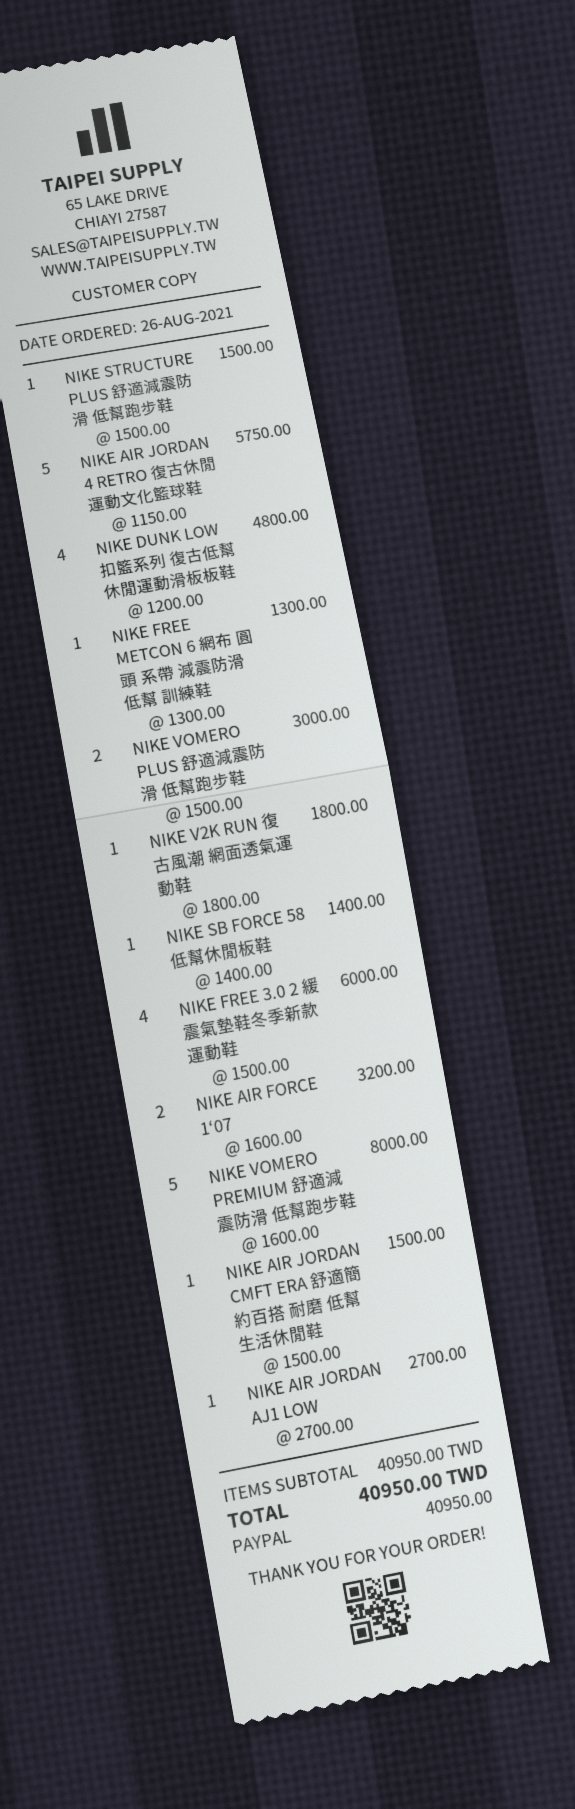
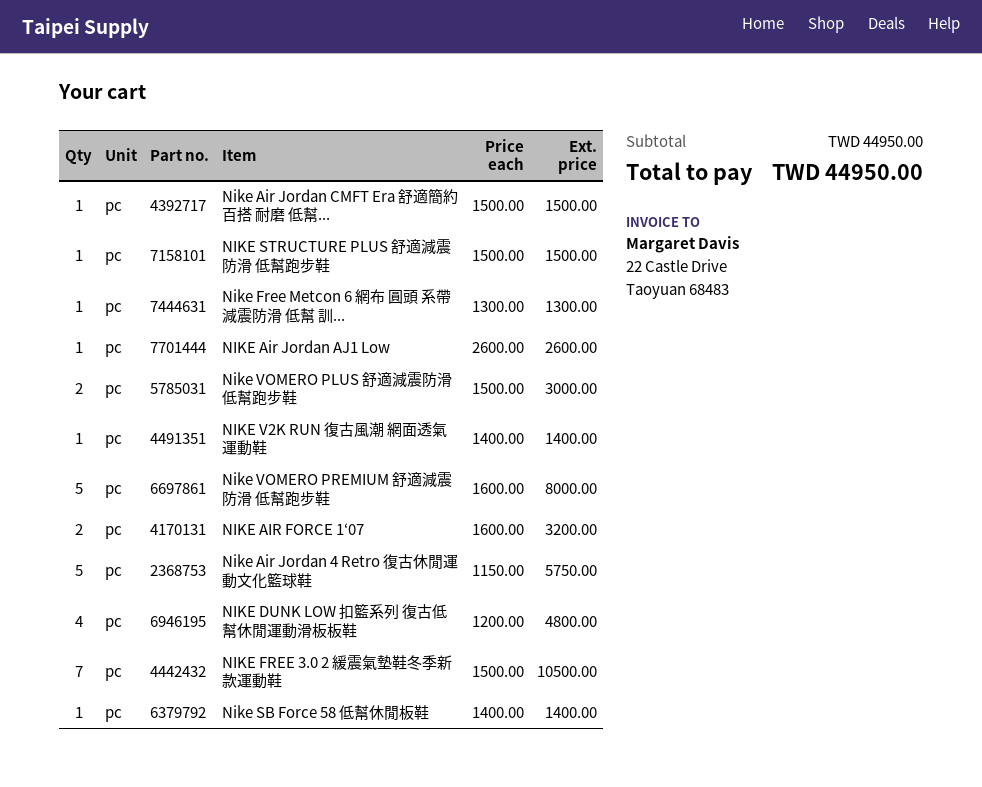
NIKE V2K RUN 復古風潮 網面透氣運動鞋: 1 x 1800.00 = 1800.00 -> 1 x 1400.00 = 1400.00
NIKE FREE 3.0 2 緩震氣墊鞋冬季新款運動鞋: 4 x 1500.00 = 6000.00 -> 7 x 1500.00 = 10500.00
NIKE AIR JORDAN AJ1 LOW: 1 x 2700.00 = 2700.00 -> 1 x 2600.00 = 2600.00
subtotal: 40950.00 -> 44950.00
total: 40950.00 -> 44950.00

